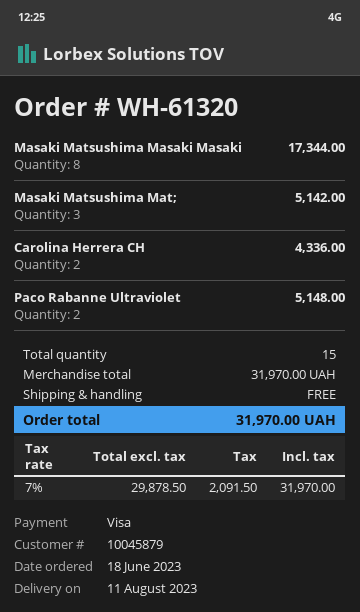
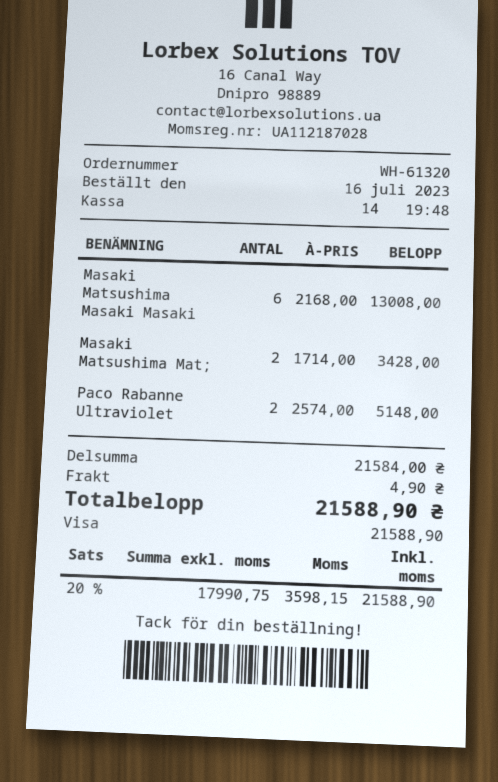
order date: 2023-06-18 -> 2023-07-16
Masaki Matsushima Masaki Masaki: 8 for 17344.00 -> 6 for 13008.00
Masaki Matsushima Mat;: 3 for 5142.00 -> 2 for 3428.00
Carolina Herrera CH: 2 for 4336.00 -> none
subtotal: 31970.00 -> 21584.00
shipping: 0.00 -> 4.90
net: 29878.50 -> 17990.75
tax: 7% = 2091.50 -> 20% = 3598.15
total: 31970.00 -> 21588.90

